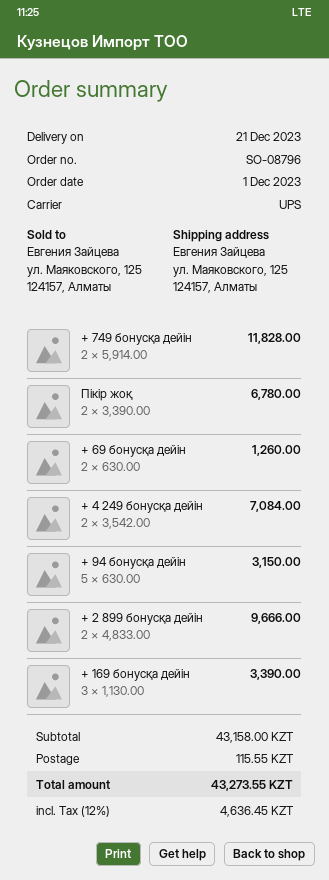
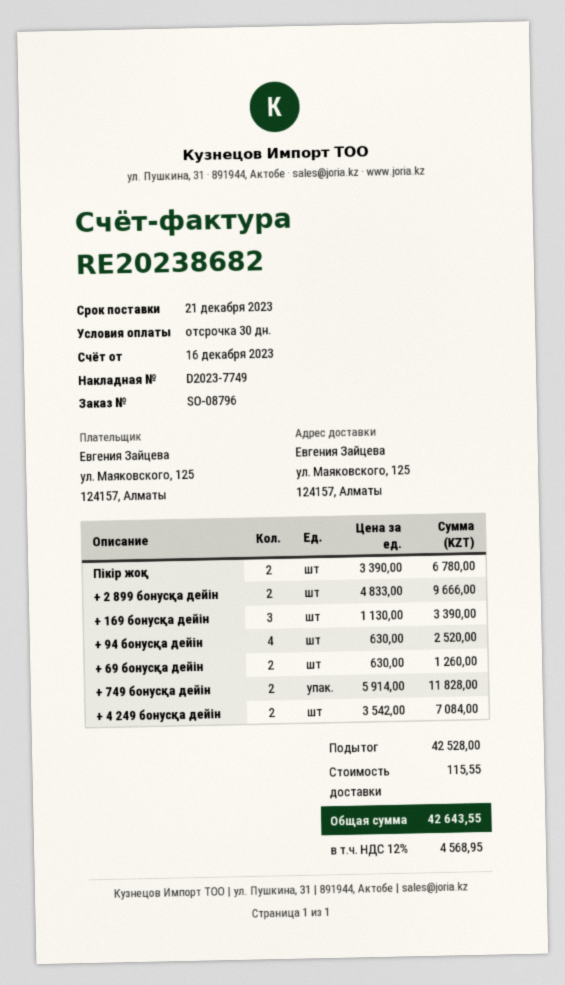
+ 94 бонусқа дейін: 5 x 630.00 = 3150.00 -> 4 x 630.00 = 2520.00
subtotal: 43158.00 -> 42528.00
tax: 12% = 4636.45 -> 12% = 4568.95
total: 43273.55 -> 42643.55

